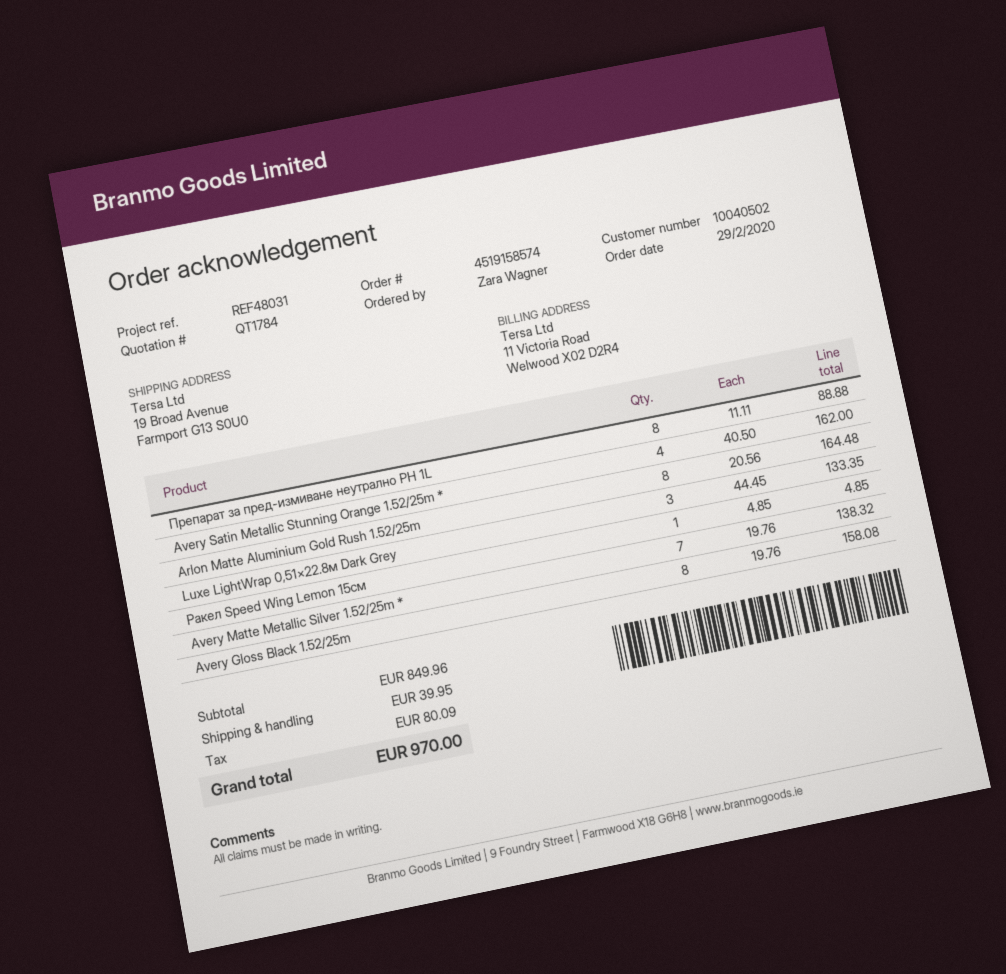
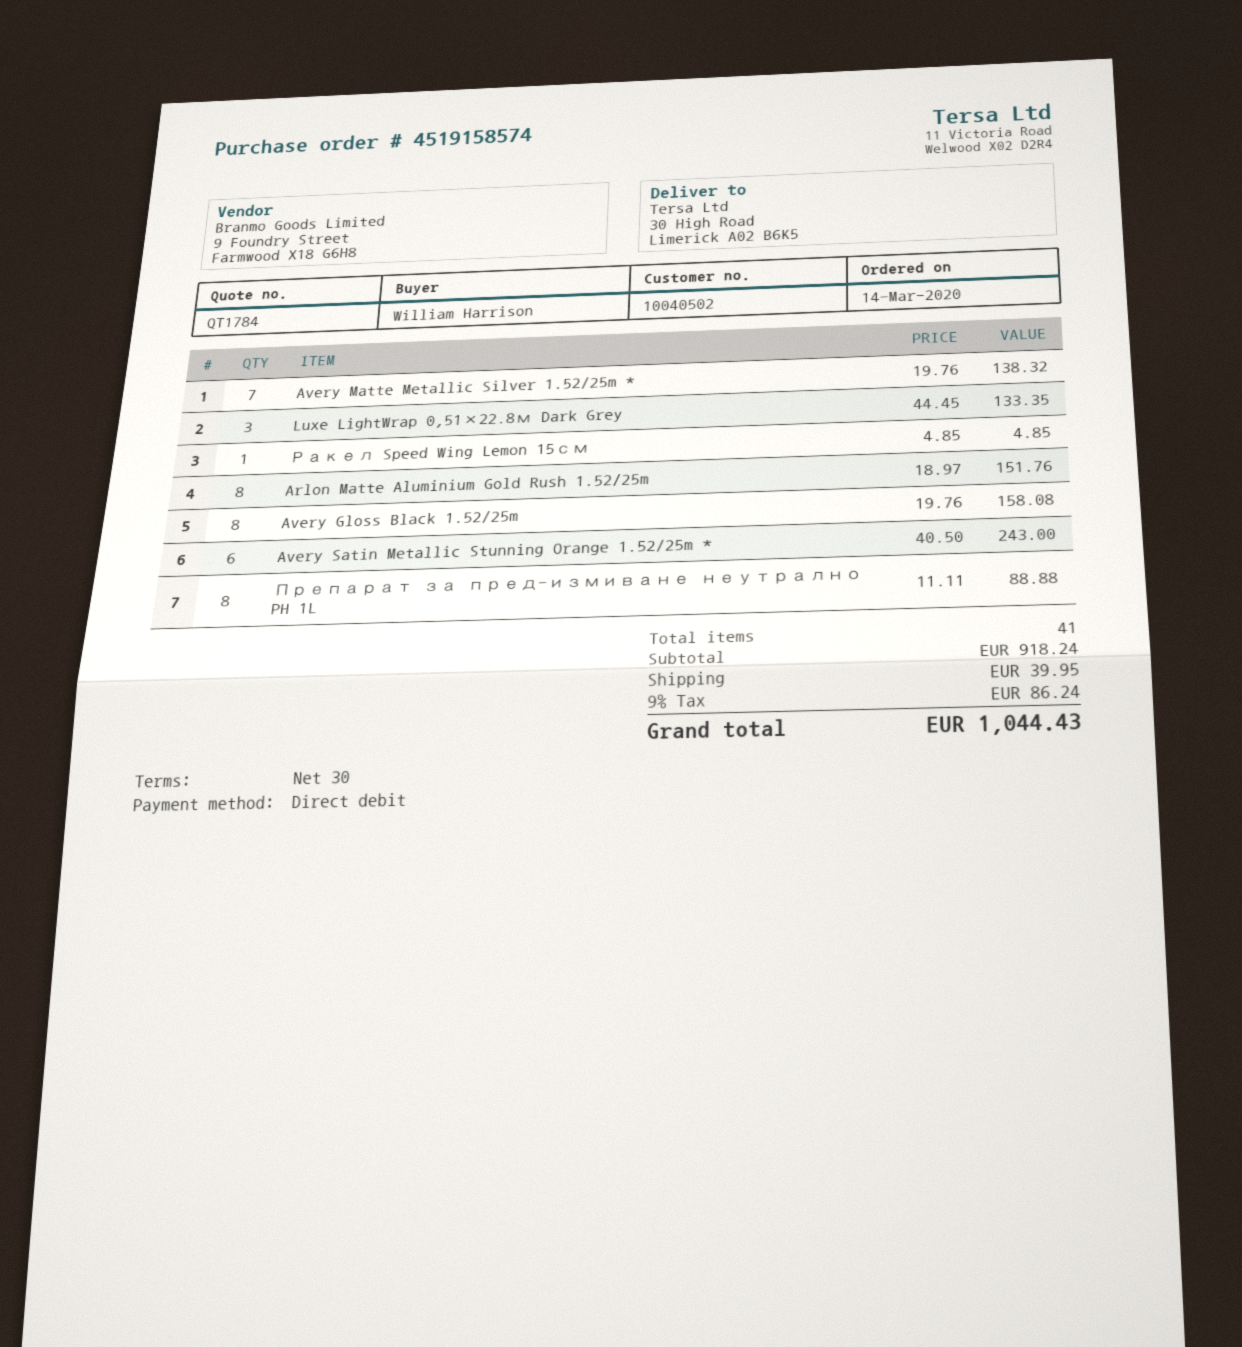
order date: 2020-02-29 -> 2020-03-14
ordered by: Zara Wagner -> William Harrison
ship to: 19 Broad Avenue, Farmport G13 S0U0 -> 30 High Road, Limerick A02 B6K5
Avery Satin Metallic Stunning Orange 1.52/25m *: 4 x 40.50 = 162.00 -> 6 x 40.50 = 243.00
Arlon Matte Aluminium Gold Rush 1.52/25m: 8 x 20.56 = 164.48 -> 8 x 18.97 = 151.76
subtotal: 849.96 -> 918.24
tax: 80.09 -> 86.24
total: 970.00 -> 1044.43

